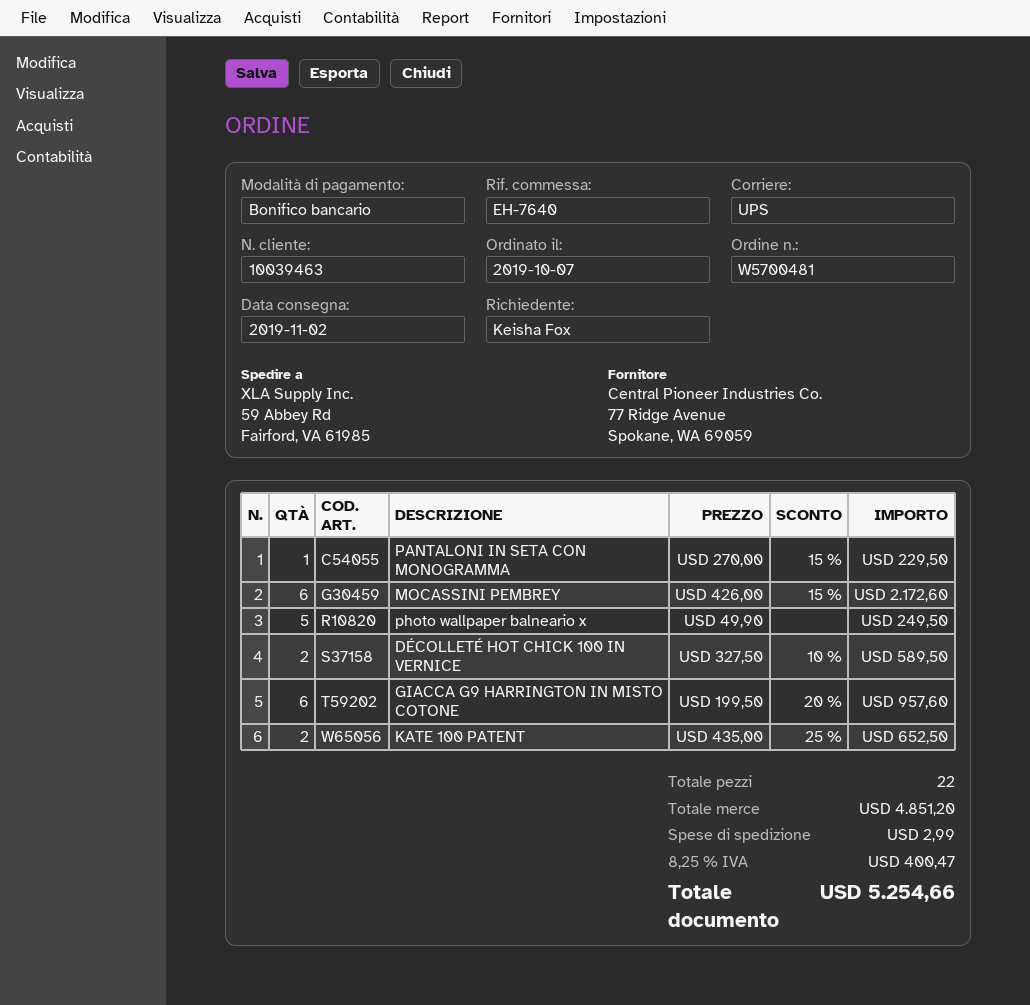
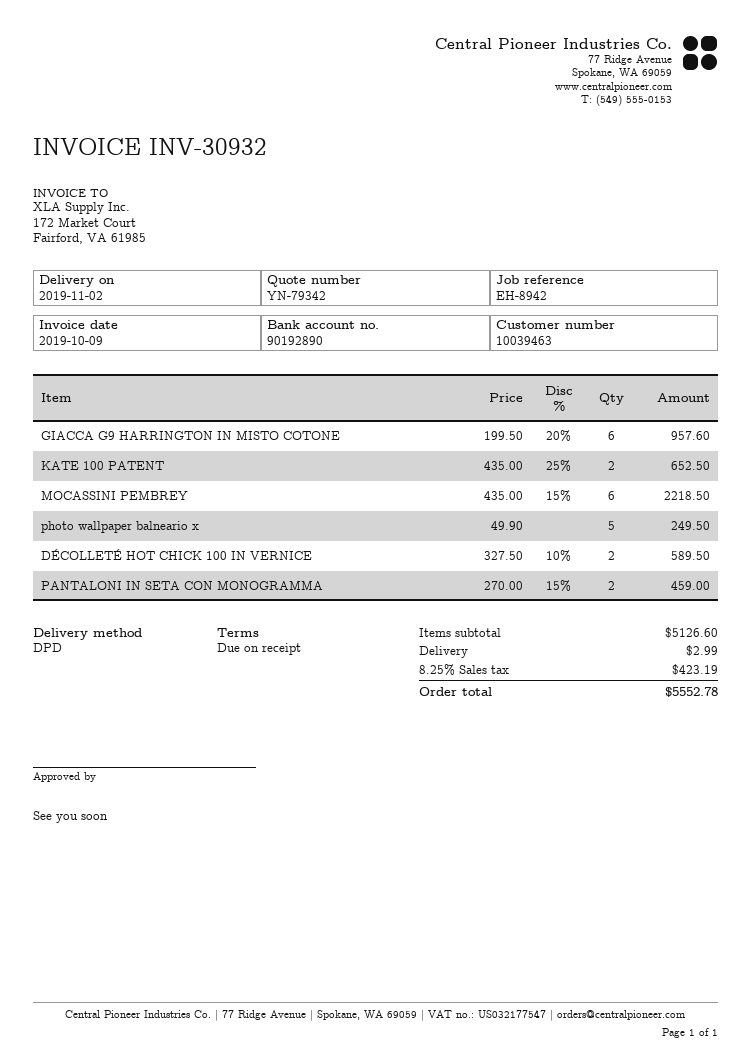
reference: EH-7640 -> EH-8942
shipping method: UPS -> DPD
PANTALONI IN SETA CON MONOGRAMMA: 1 x 270.00 - 15% = 229.50 -> 2 x 270.00 - 15% = 459.00
MOCASSINI PEMBREY: 6 x 426.00 - 15% = 2172.60 -> 6 x 435.00 - 15% = 2218.50
subtotal: 4851.20 -> 5126.60
tax: 8.25% = 400.47 -> 8.25% = 423.19
total: 5254.66 -> 5552.78

